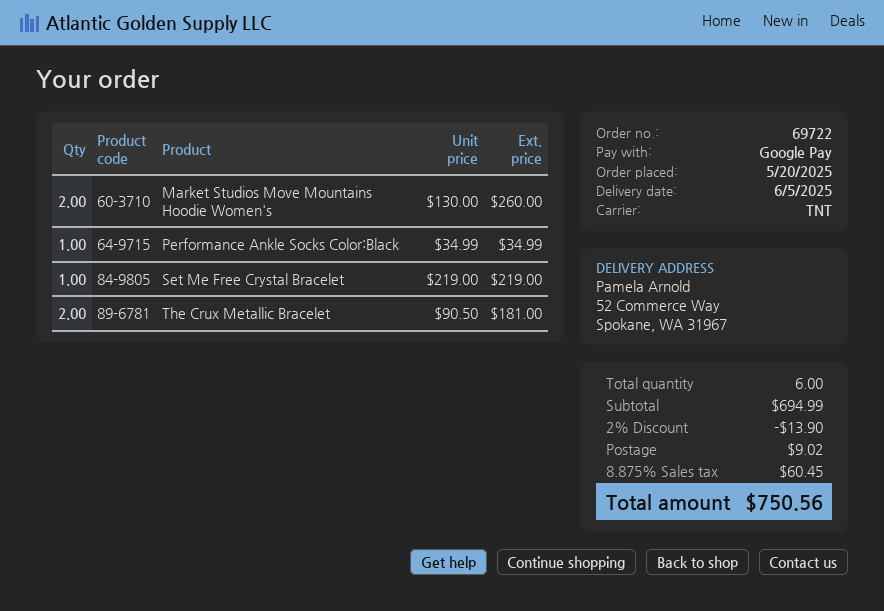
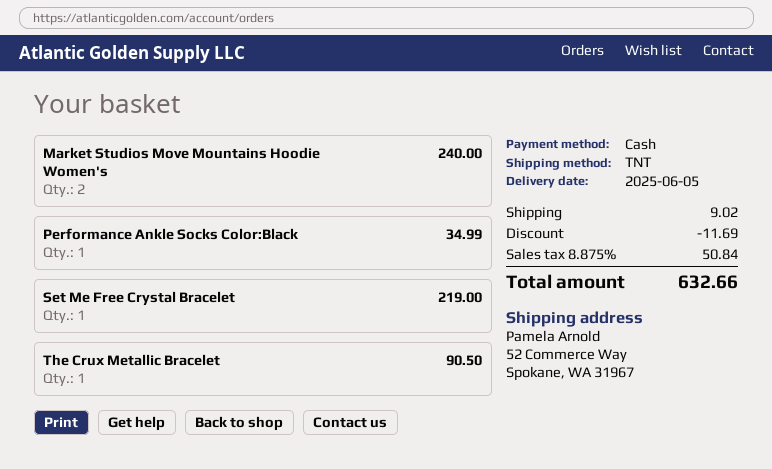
payment method: Google Pay -> cash
Market Studios Move Mountains Hoodie Women's: 2 for 260.00 -> 2 for 240.00
The Crux Metallic Bracelet: 2 for 181.00 -> 1 for 90.50
discount: 13.90 -> 11.69
tax: 8.875% = 60.45 -> 8.875% = 50.84
total: 750.56 -> 632.66

